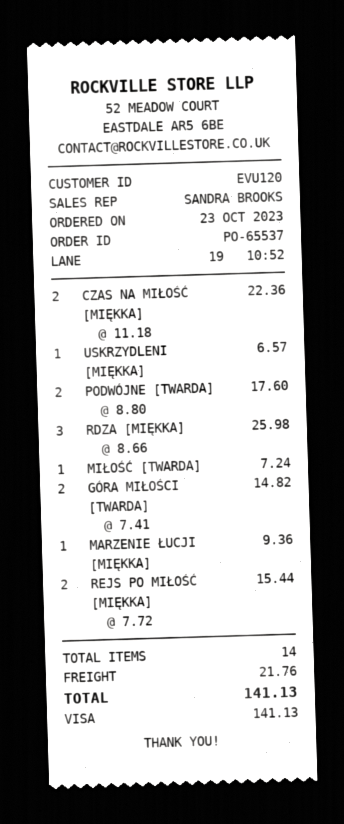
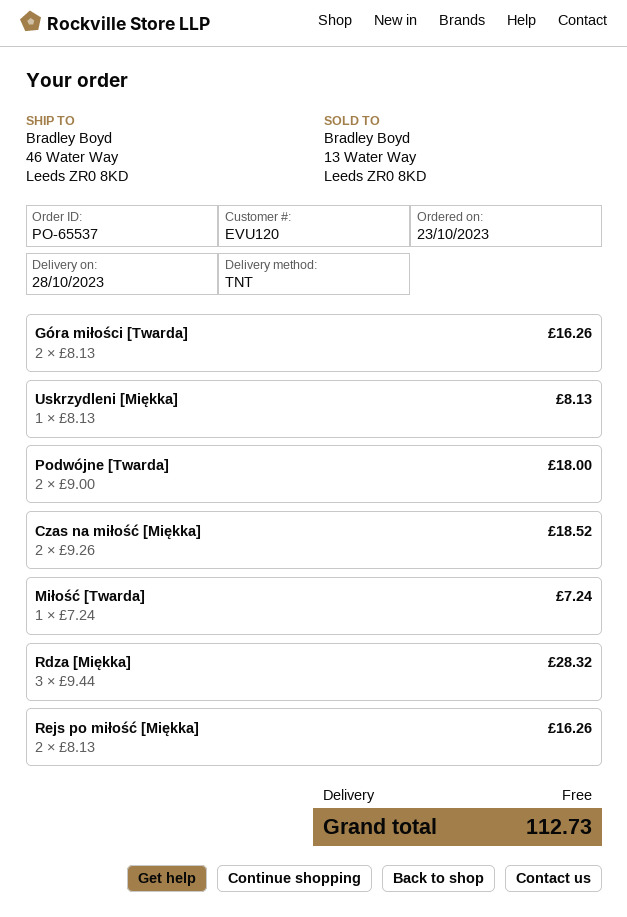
CZAS NA MIŁOŚĆ [MIĘKKA]: 2 x 11.18 = 22.36 -> 2 x 9.26 = 18.52
USKRZYDLENI [MIĘKKA]: 1 x 6.57 = 6.57 -> 1 x 8.13 = 8.13
PODWÓJNE [TWARDA]: 2 x 8.80 = 17.60 -> 2 x 9.00 = 18.00
RDZA [MIĘKKA]: 3 x 8.66 = 25.98 -> 3 x 9.44 = 28.32
GÓRA MIŁOŚCI [TWARDA]: 2 x 7.41 = 14.82 -> 2 x 8.13 = 16.26
MARZENIE ŁUCJI [MIĘKKA]: 1 x 9.36 = 9.36 -> none
REJS PO MIŁOŚĆ [MIĘKKA]: 2 x 7.72 = 15.44 -> 2 x 8.13 = 16.26
shipping: 21.76 -> 0.00
total: 141.13 -> 112.73

